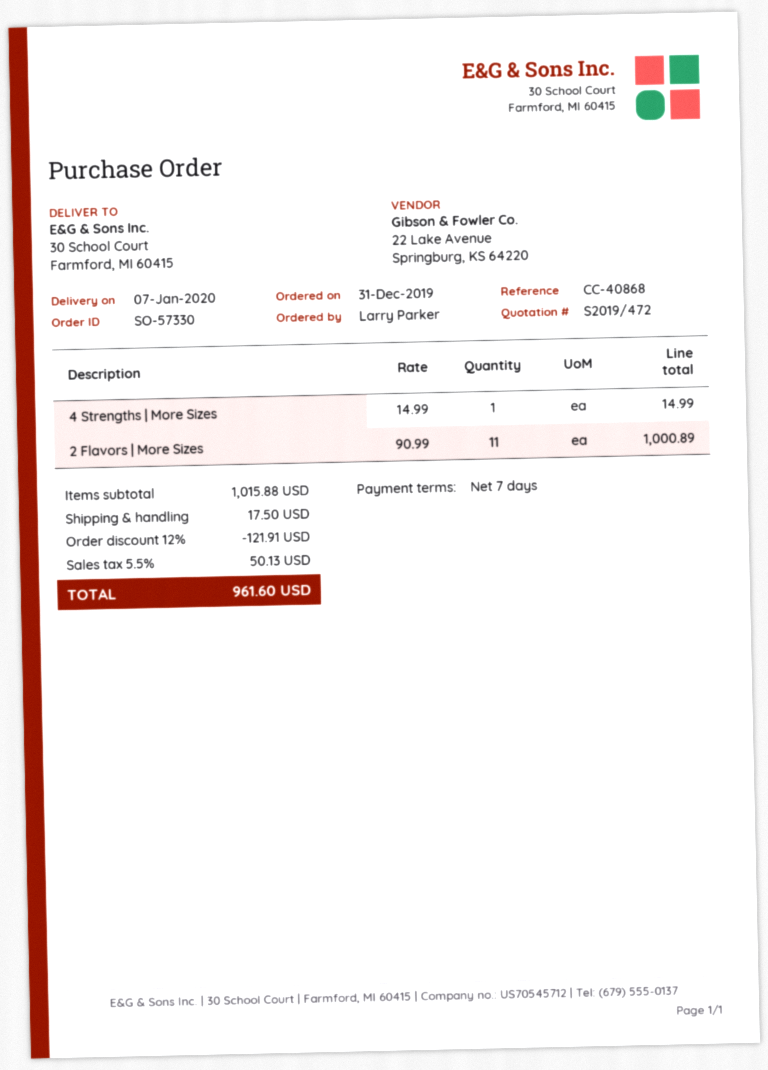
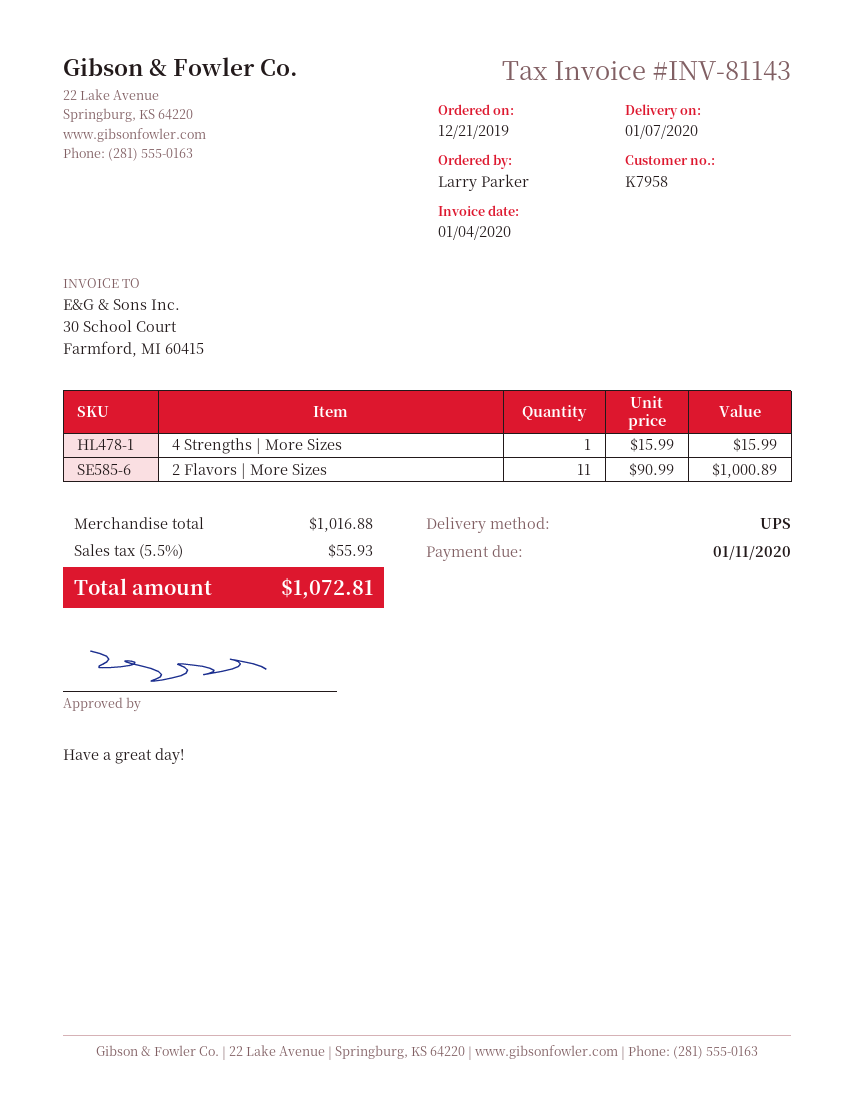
order date: 2019-12-31 -> 2019-12-21
4 Strengths | More Sizes: 1 x 14.99 = 14.99 -> 1 x 15.99 = 15.99
subtotal: 1015.88 -> 1016.88
discount: 12% = 121.91 -> none
shipping: 17.50 -> none
tax: 5.5% = 50.13 -> 5.5% = 55.93
total: 961.60 -> 1072.81

